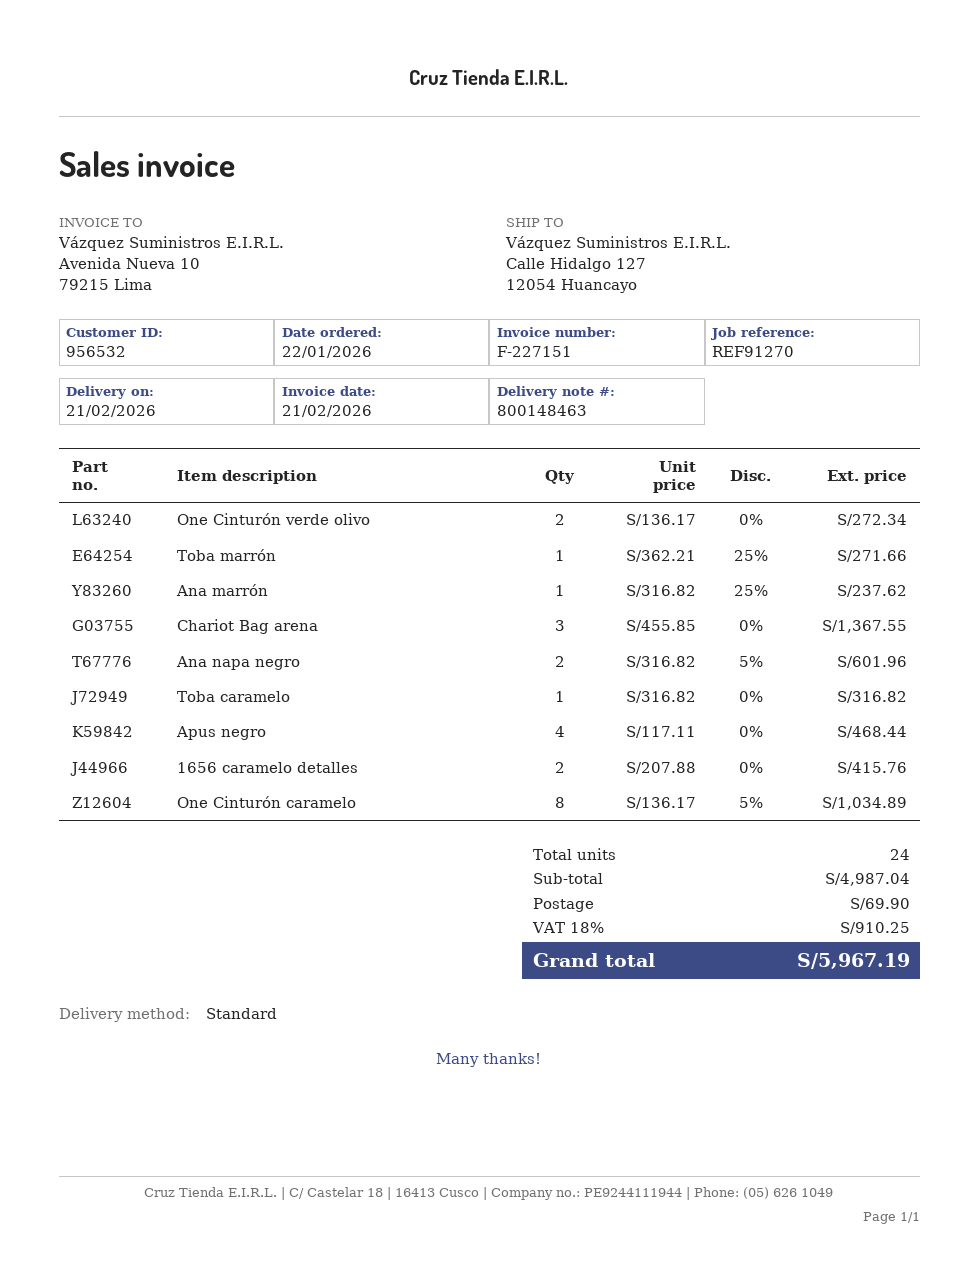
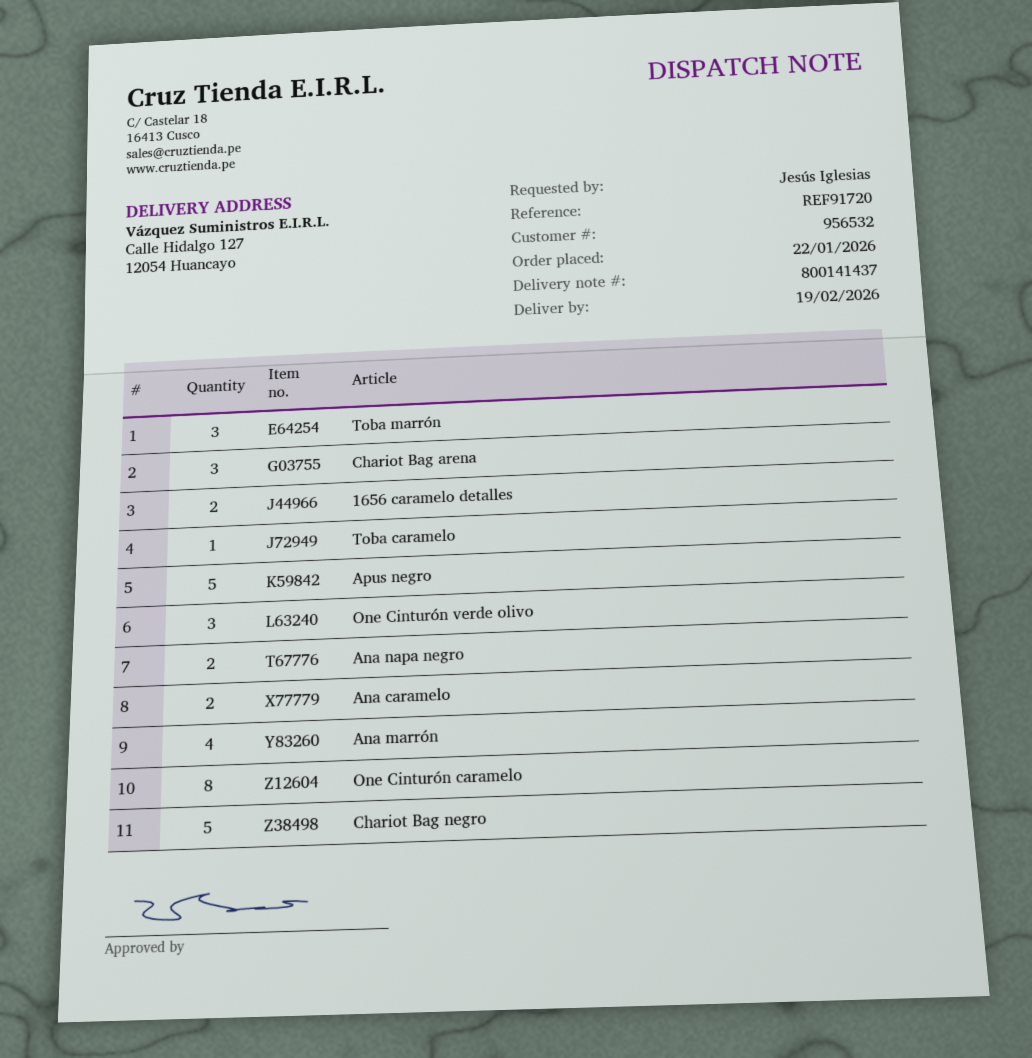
delivery note number: 800148463 -> 800141437
delivery date: 2026-02-21 -> 2026-02-19
reference: REF91270 -> REF91720
One Cinturón verde olivo: 2 -> 3
Toba marrón: 1 -> 3
Ana marrón: 1 -> 4
Apus negro: 4 -> 5
Ana caramelo: none -> 2
Chariot Bag negro: none -> 5

